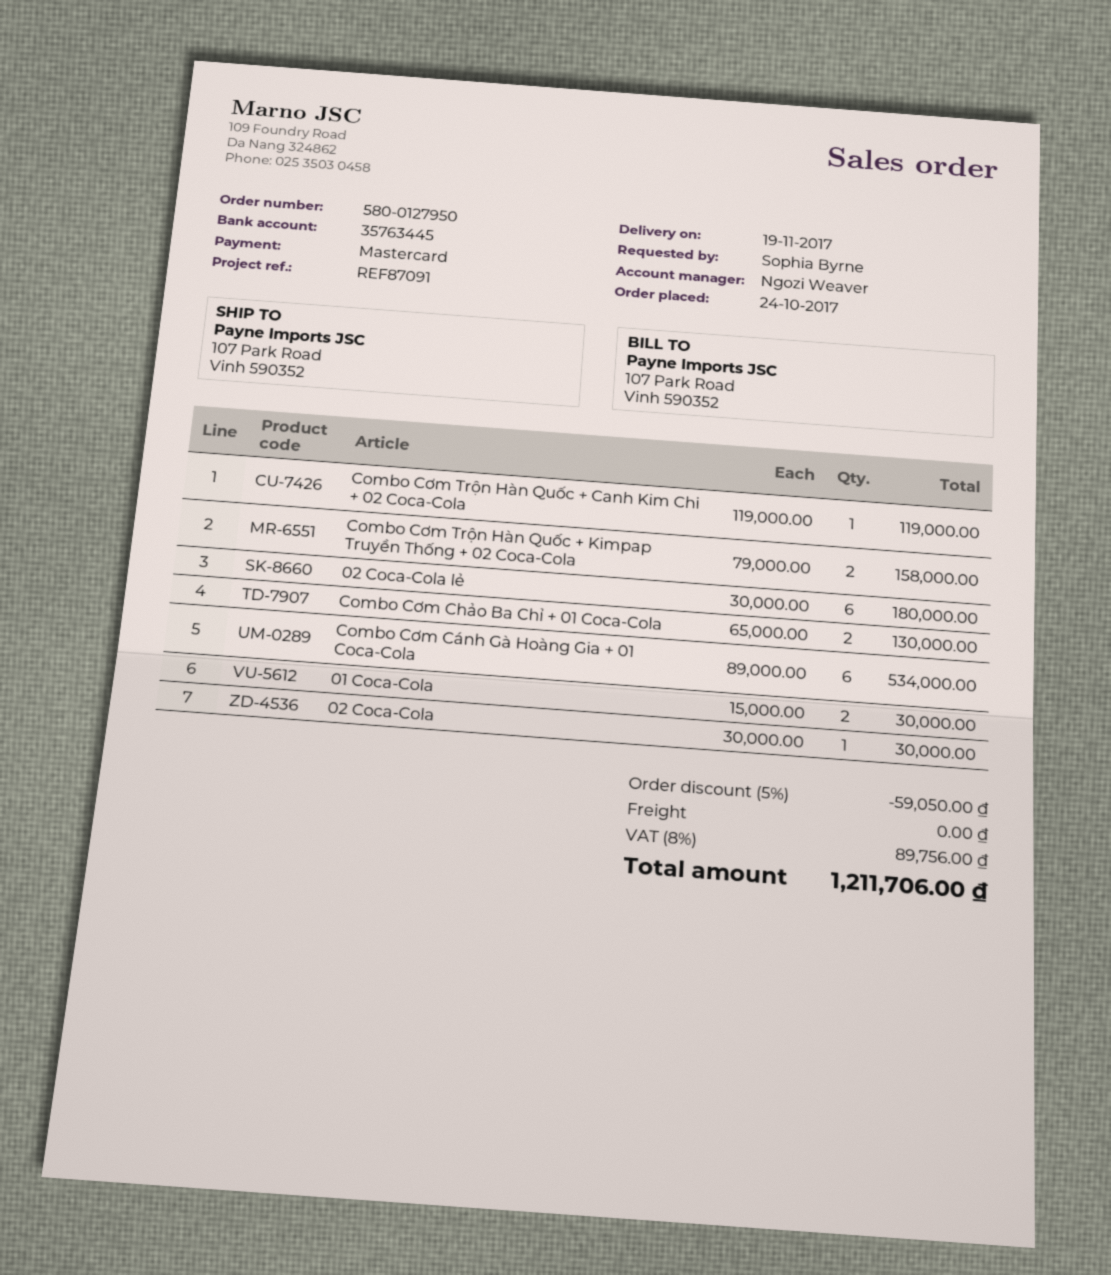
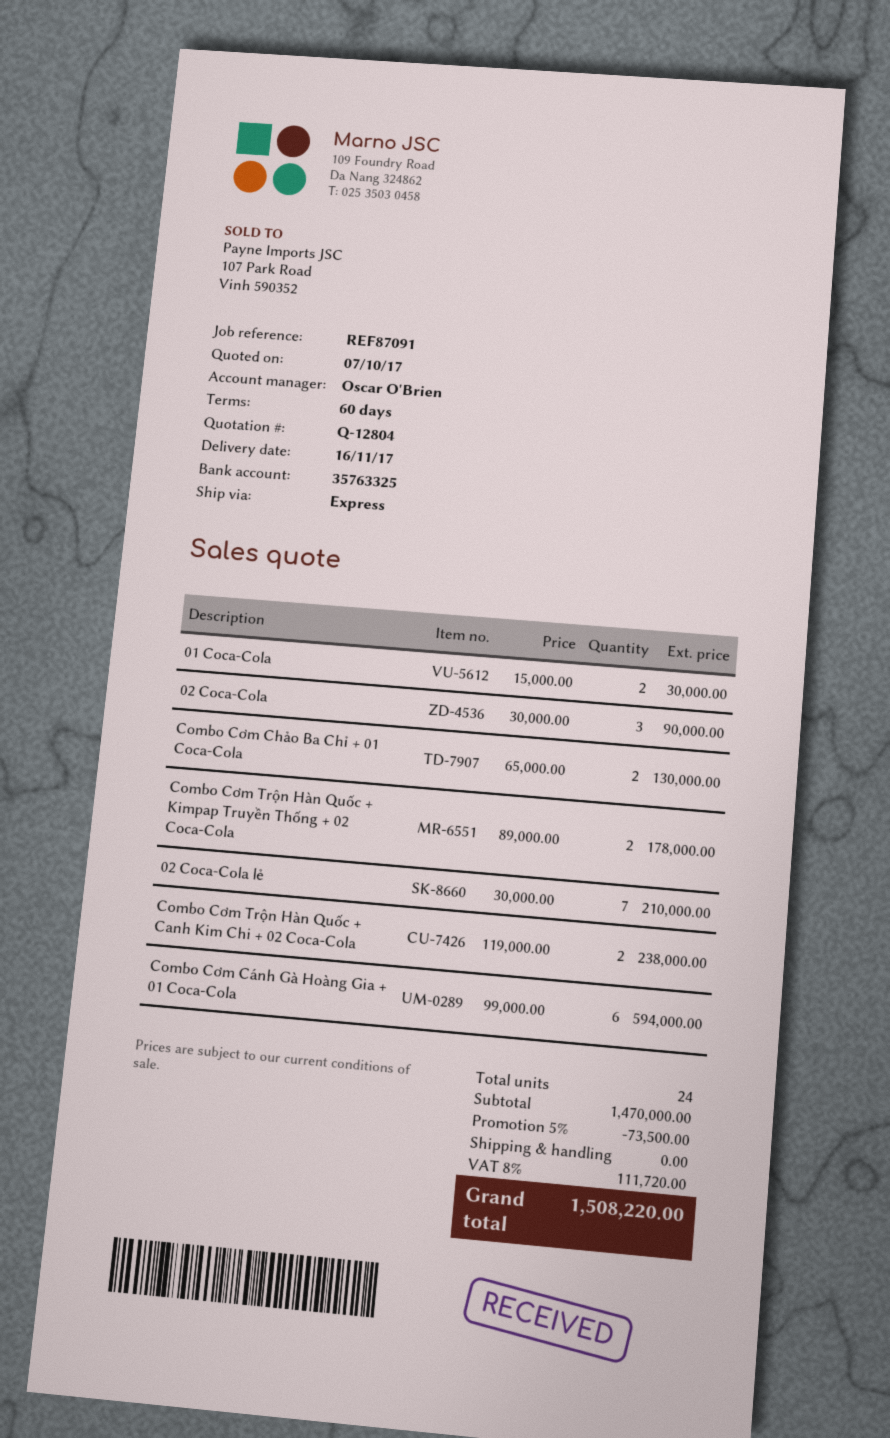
delivery date: 2017-11-19 -> 2017-11-16
sales rep: Ngozi Weaver -> Oscar O'Brien
bank account: 35763445 -> 35763325
Combo Cơm Trộn Hàn Quốc + Canh Kim Chi + 02 Coca-Cola: 1 x 119000.00 = 119000.00 -> 2 x 119000.00 = 238000.00
Combo Cơm Trộn Hàn Quốc + Kimpap Truyền Thống + 02 Coca-Cola: 2 x 79000.00 = 158000.00 -> 2 x 89000.00 = 178000.00
02 Coca-Cola lẻ: 6 x 30000.00 = 180000.00 -> 7 x 30000.00 = 210000.00
Combo Cơm Cánh Gà Hoàng Gia + 01 Coca-Cola: 6 x 89000.00 = 534000.00 -> 6 x 99000.00 = 594000.00
02 Coca-Cola: 1 x 30000.00 = 30000.00 -> 3 x 30000.00 = 90000.00
discount: 5% = 59050.00 -> 5% = 73500.00
tax: 8% = 89756.00 -> 8% = 111720.00
total: 1211706.00 -> 1508220.00

